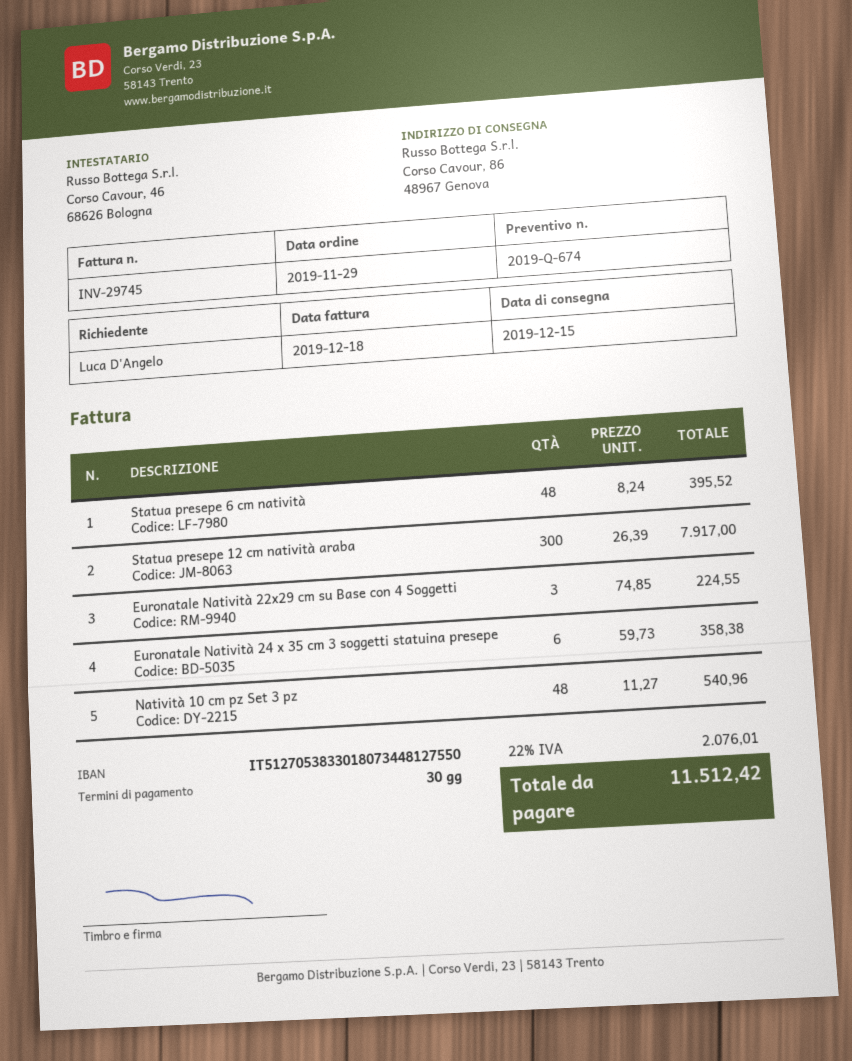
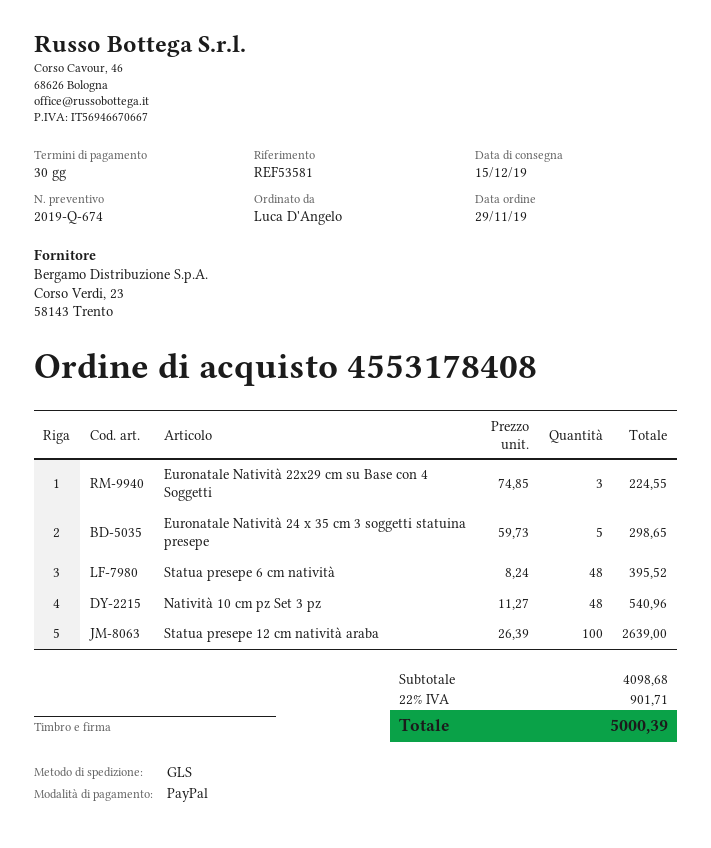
Statua presepe 12 cm natività araba: 300 x 26.39 = 7917.00 -> 100 x 26.39 = 2639.00
Euronatale Natività 24 x 35 cm 3 soggetti statuina presepe: 6 x 59.73 = 358.38 -> 5 x 59.73 = 298.65
tax: 22% = 2076.01 -> 22% = 901.71
total: 11512.42 -> 5000.39

